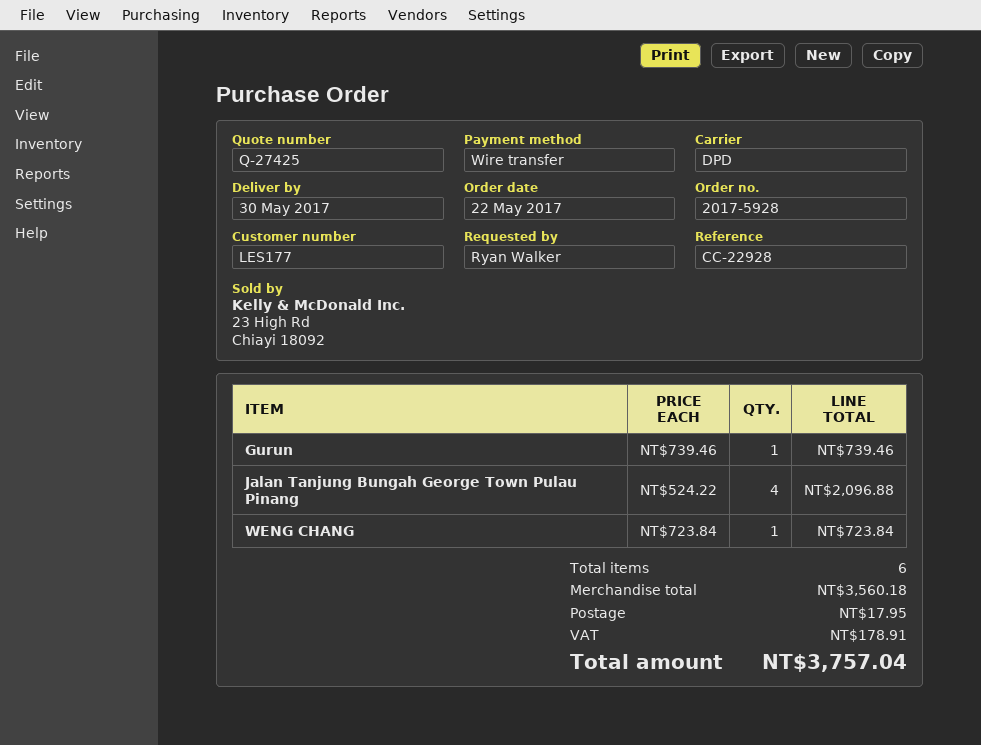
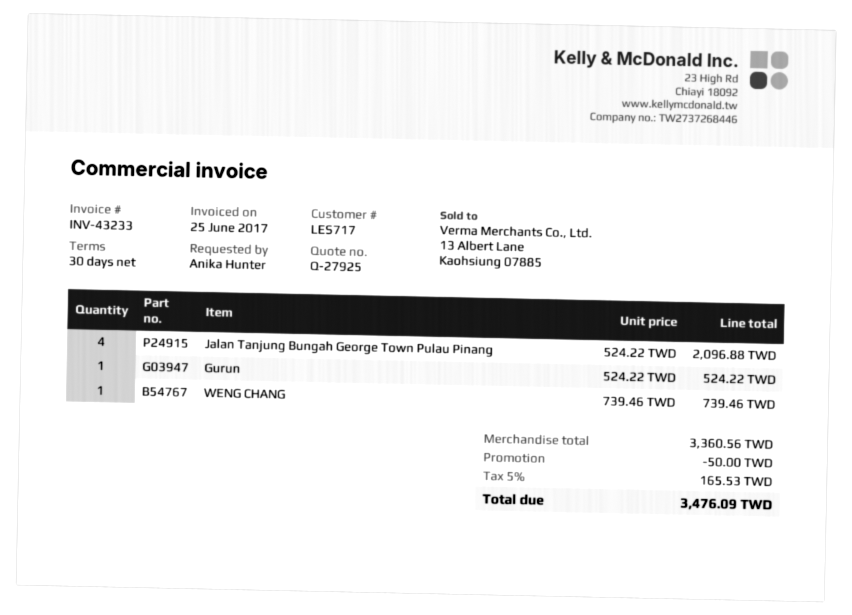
quote number: Q-27425 -> Q-27925
customer number: LES177 -> LES717
ordered by: Ryan Walker -> Anika Hunter
Gurun: 1 x 739.46 = 739.46 -> 1 x 524.22 = 524.22
WENG CHANG: 1 x 723.84 = 723.84 -> 1 x 739.46 = 739.46
subtotal: 3560.18 -> 3360.56
discount: none -> 50.00
shipping: 17.95 -> none
tax: 178.91 -> 165.53
total: 3757.04 -> 3476.09

